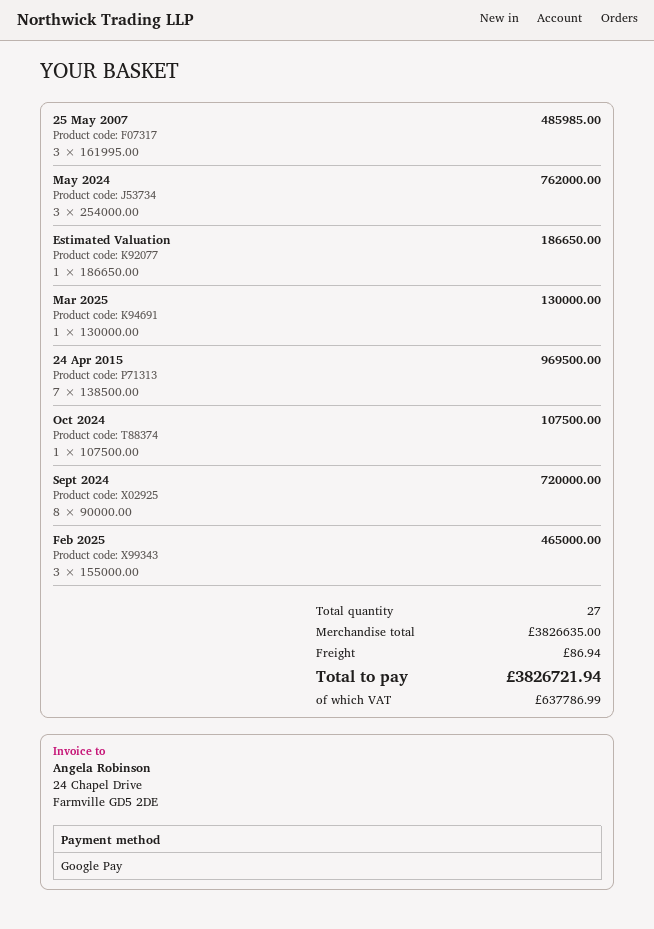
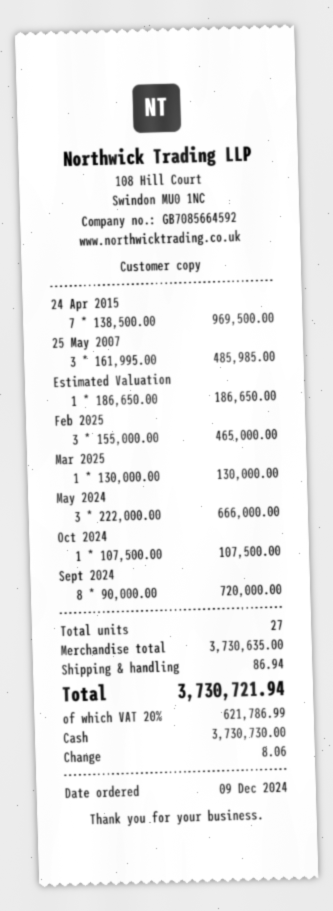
payment method: Google Pay -> cash
May 2024: 3 x 254000.00 = 762000.00 -> 3 x 222000.00 = 666000.00
subtotal: 3826635.00 -> 3730635.00
tax: 637786.99 -> 621786.99
total: 3826721.94 -> 3730721.94

